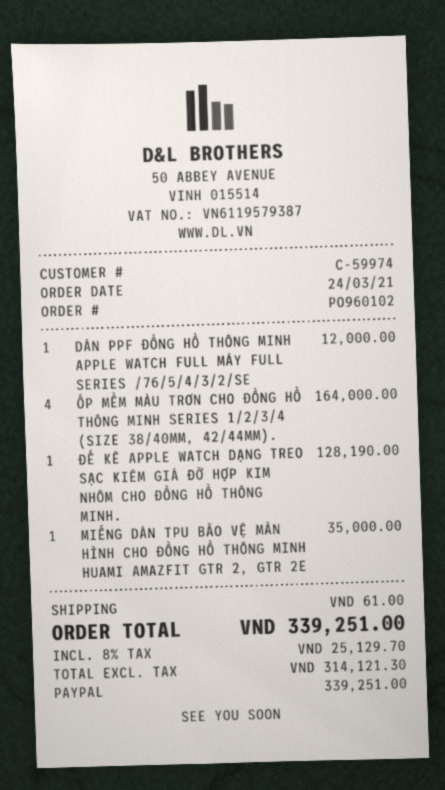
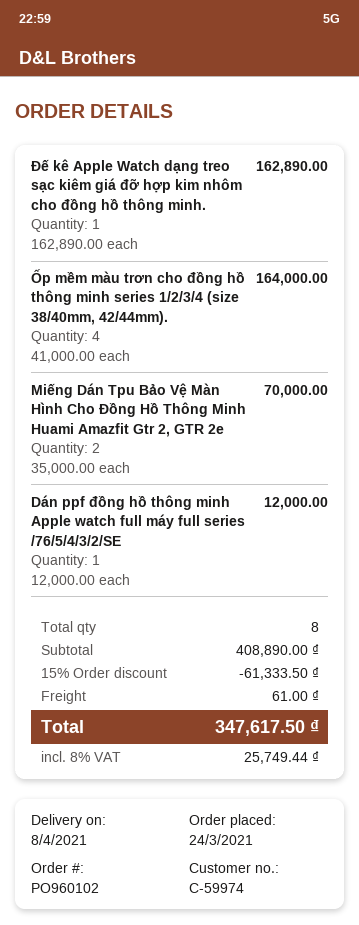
ĐẾ KÊ APPLE WATCH DẠNG TREO SẠC KIÊM GIÁ ĐỠ HỢP KIM NHÔM CHO ĐỒNG HỒ THÔNG MINH.: 1 for 128190.00 -> 1 for 162890.00
MIẾNG DÁN TPU BẢO VỆ MÀN HÌNH CHO ĐỒNG HỒ THÔNG MINH HUAMI AMAZFIT GTR 2, GTR 2E: 1 for 35000.00 -> 2 for 70000.00
discount: none -> 15% = 61333.50
tax: 8% = 25129.70 -> 8% = 25749.44
total: 339251.00 -> 347617.50

